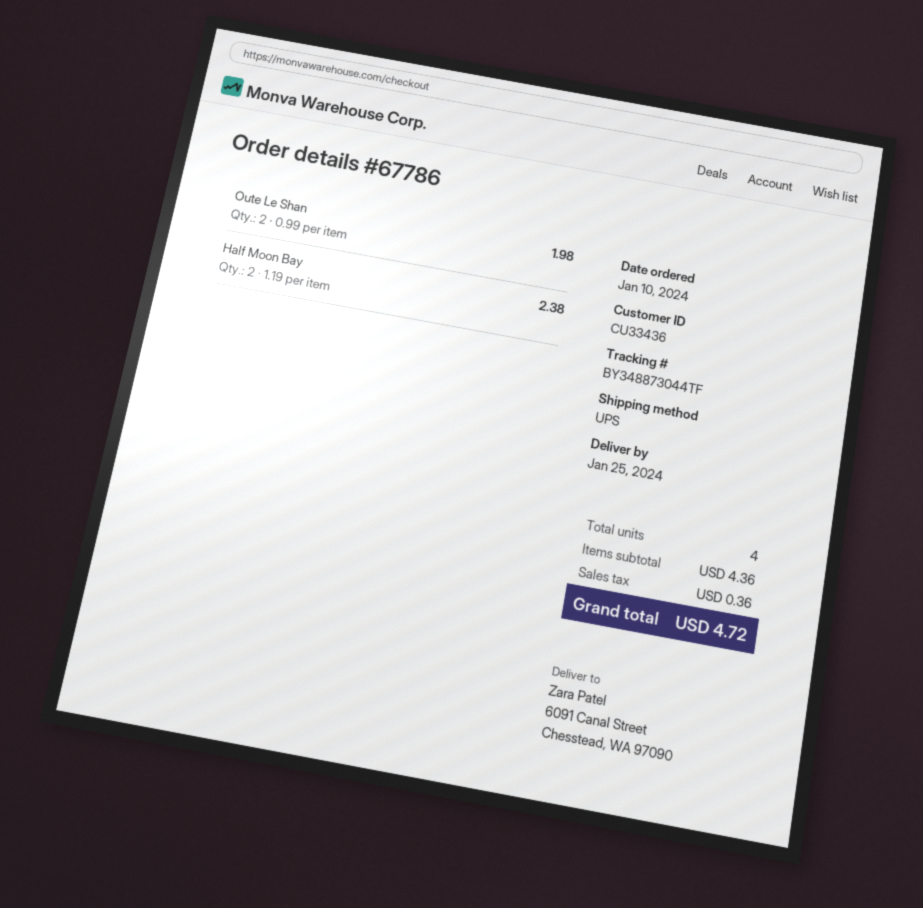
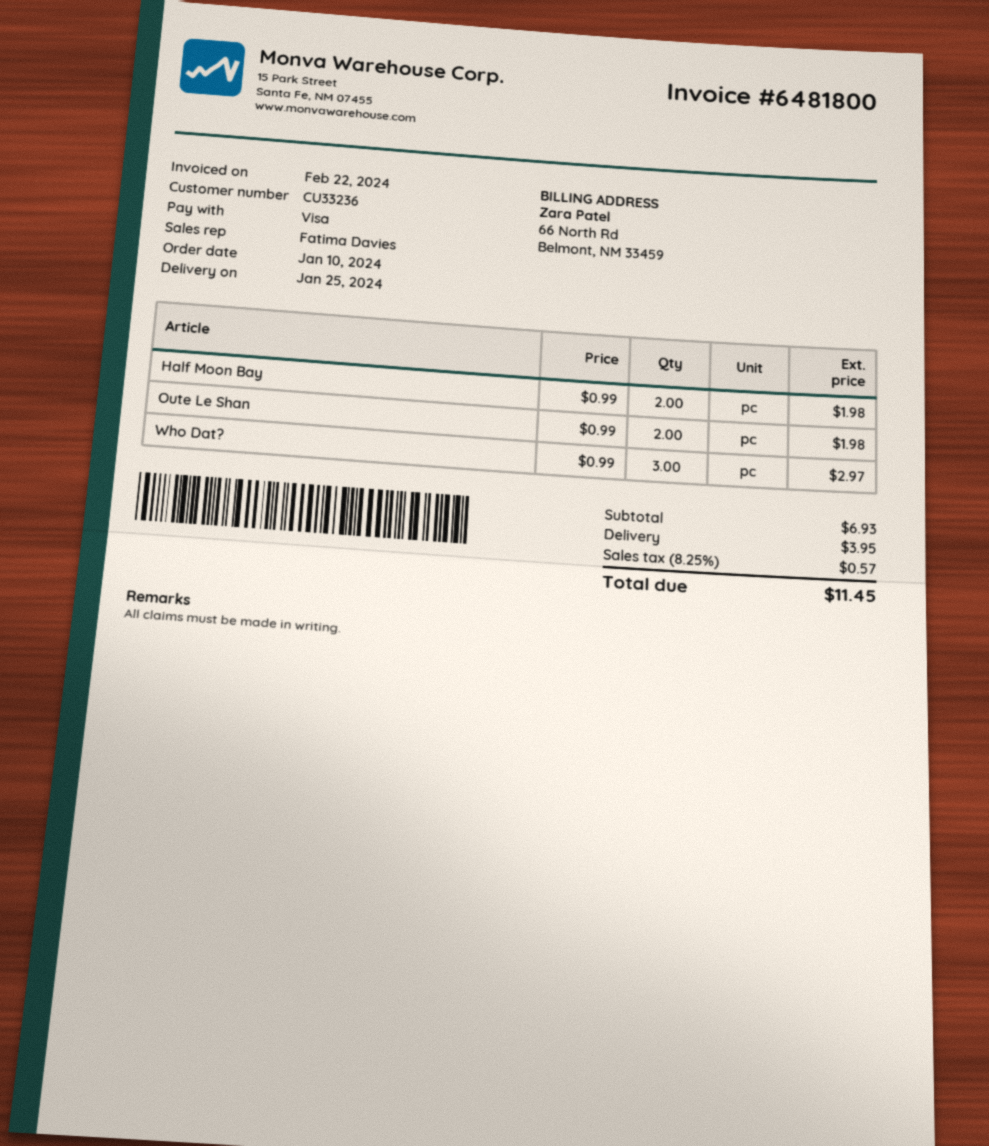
customer number: CU33436 -> CU33236
Half Moon Bay: 2 x 1.19 = 2.38 -> 2 x 0.99 = 1.98
Who Dat?: none -> 3 x 0.99 = 2.97
subtotal: 4.36 -> 6.93
shipping: none -> 3.95
tax: 0.36 -> 0.57
total: 4.72 -> 11.45

